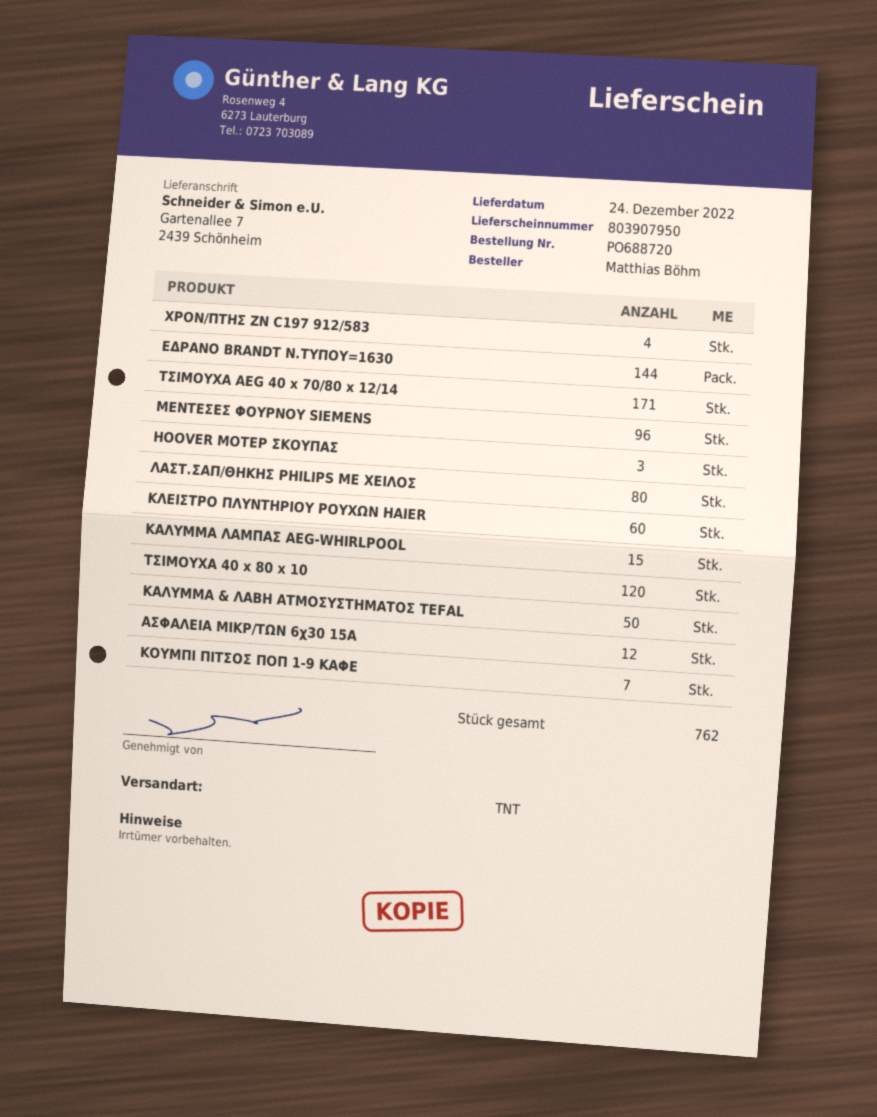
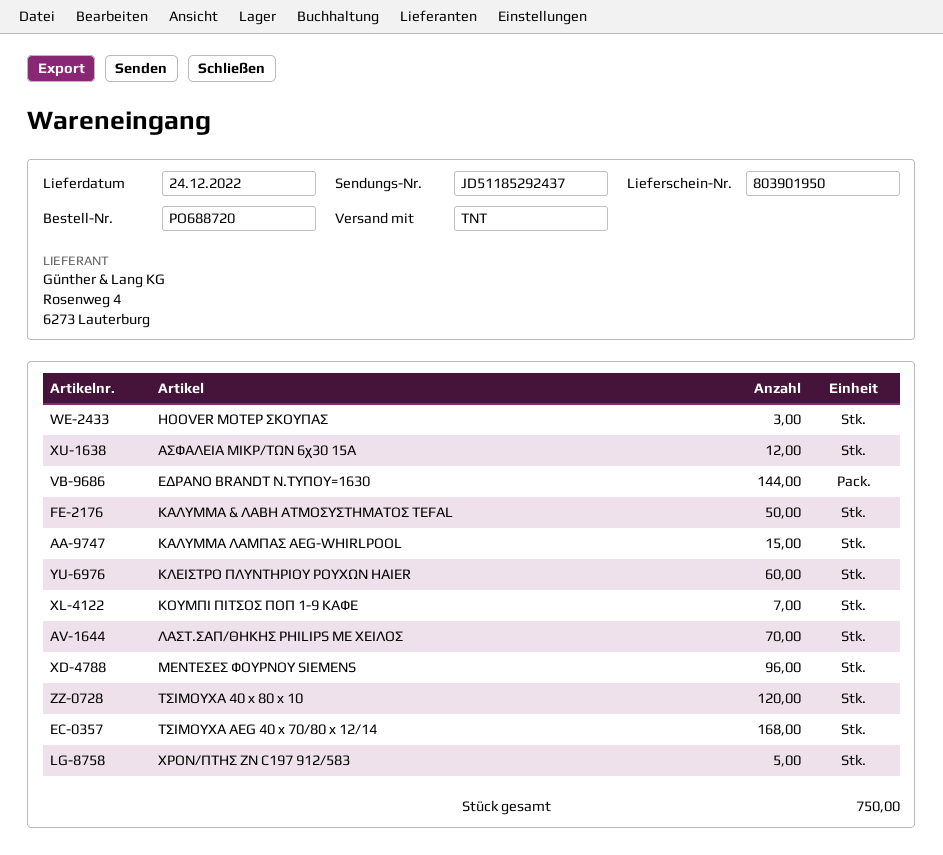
delivery note number: 803907950 -> 803901950
ΧΡΟΝ/ΠΤΗΣ ZN C197 912/583: 4 -> 5
ΤΣΙΜΟΥΧΑ AEG 40 x 70/80 x 12/14: 171 -> 168
ΛΑΣΤ.ΣΑΠ/ΘΗΚΗΣ PHILIPS ME ΧΕΙΛΟΣ: 80 -> 70
total quantity: 762 -> 750

